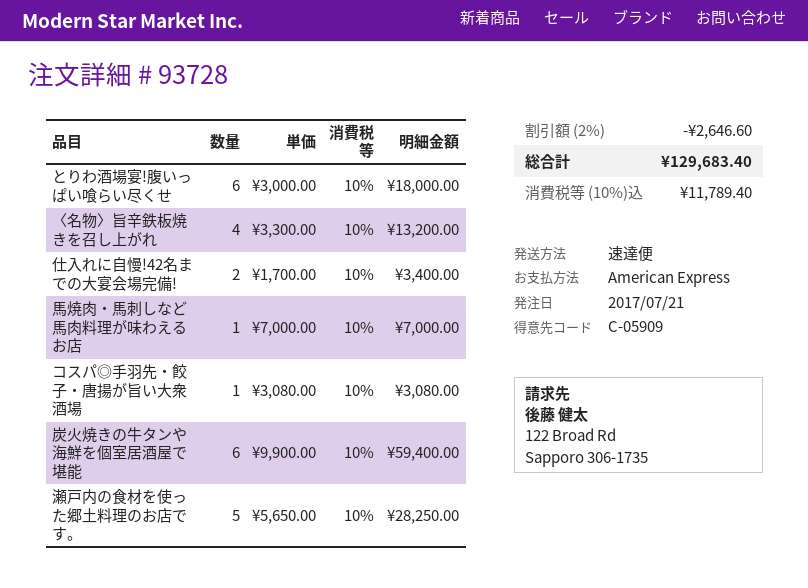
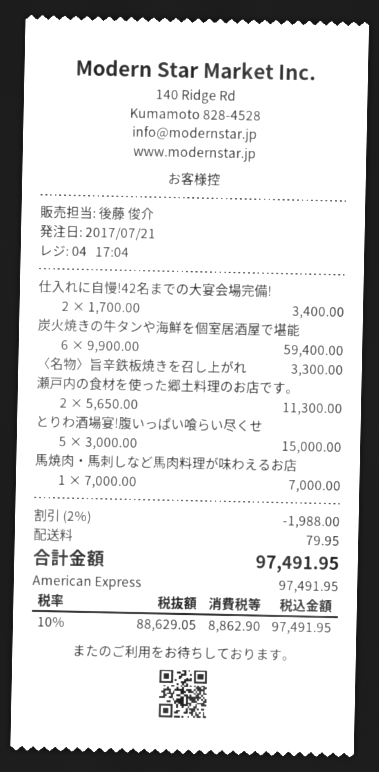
とりわ酒場宴!腹いっぱい喰らい尽くせ: 6 x 3000.00 = 18000.00 -> 5 x 3000.00 = 15000.00
〈名物〉旨辛鉄板焼きを召し上がれ: 4 x 3300.00 = 13200.00 -> 1 x 3300.00 = 3300.00
コスパ◎手羽先・餃子・唐揚が旨い大衆酒場: 1 x 3080.00 = 3080.00 -> none
瀬戸内の食材を使った郷土料理のお店です。: 5 x 5650.00 = 28250.00 -> 2 x 5650.00 = 11300.00
discount: 2% = 2646.60 -> 2% = 1988.00
shipping: none -> 79.95
tax: 10% = 11789.40 -> 10% = 8862.90
total: 129683.40 -> 97491.95

